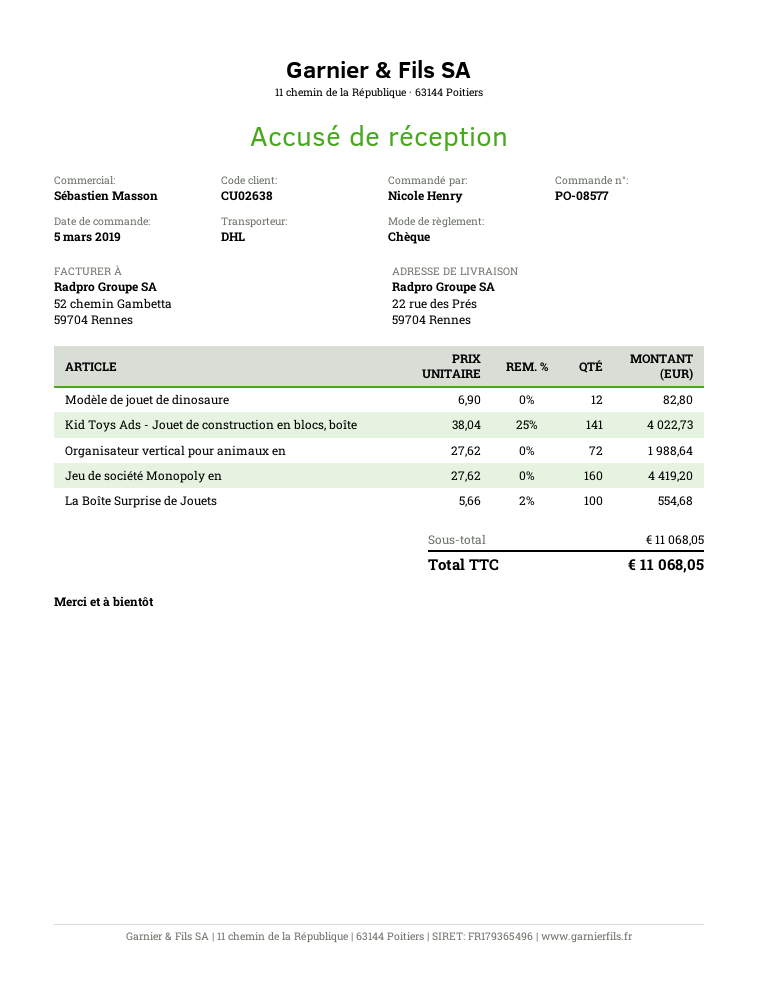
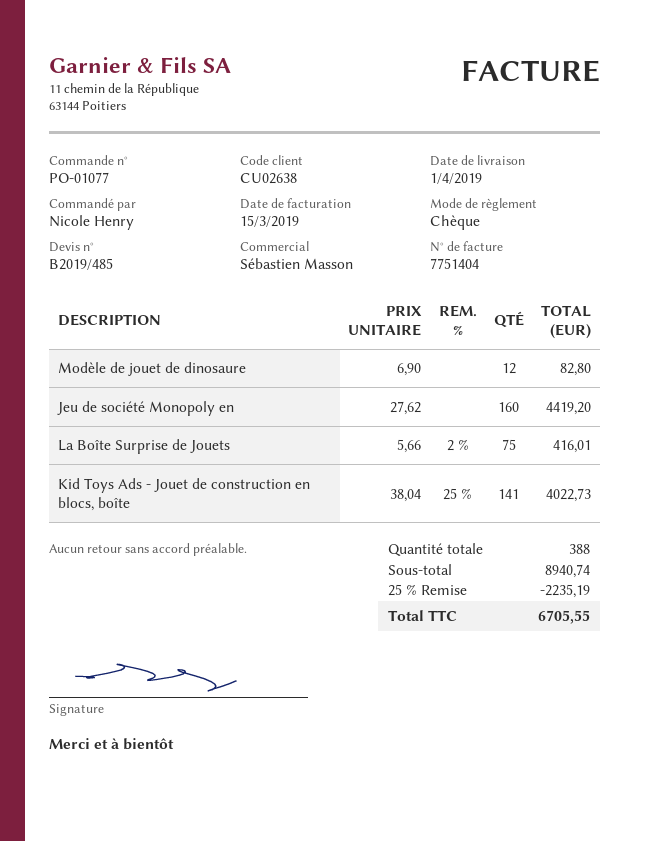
order number: PO-08577 -> PO-01077
Organisateur vertical pour animaux en: 72 x 27.62 = 1988.64 -> none
La Boîte Surprise de Jouets: 100 x 5.66 - 2% = 554.68 -> 75 x 5.66 - 2% = 416.01
subtotal: 11068.05 -> 8940.74
discount: none -> 25% = 2235.19
total: 11068.05 -> 6705.55

